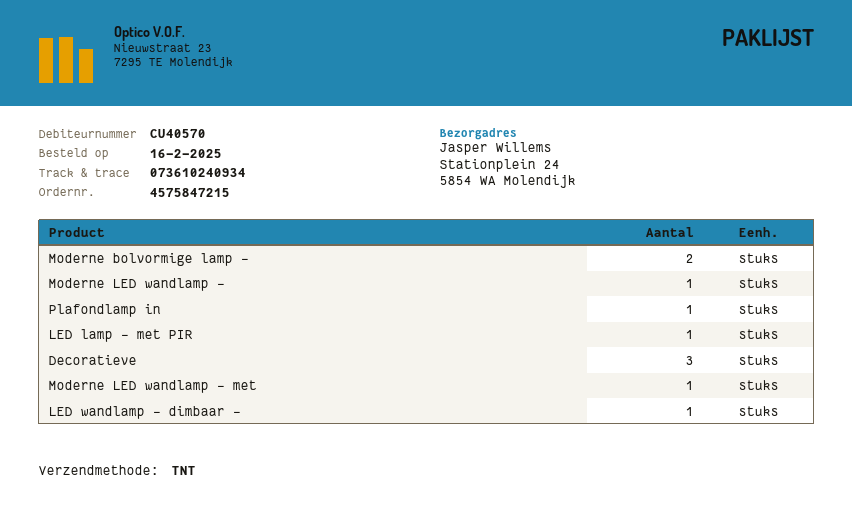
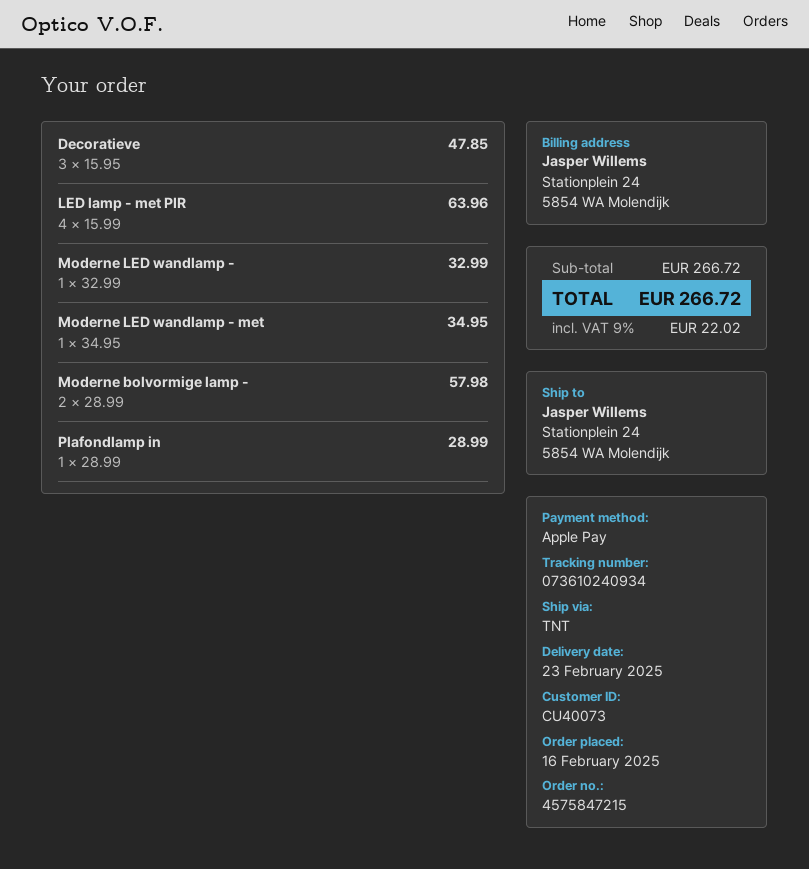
customer number: CU40570 -> CU40073
LED lamp - met PIR: 1 -> 4
LED wandlamp - dimbaar -: 1 -> none

